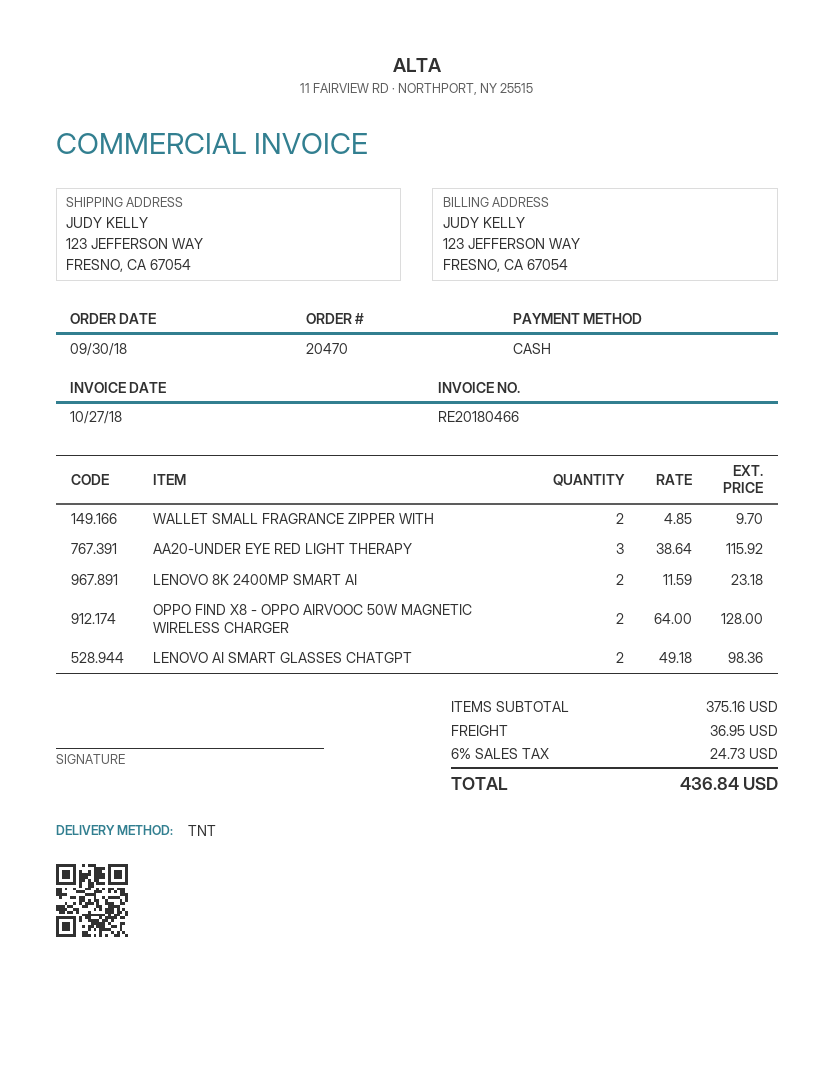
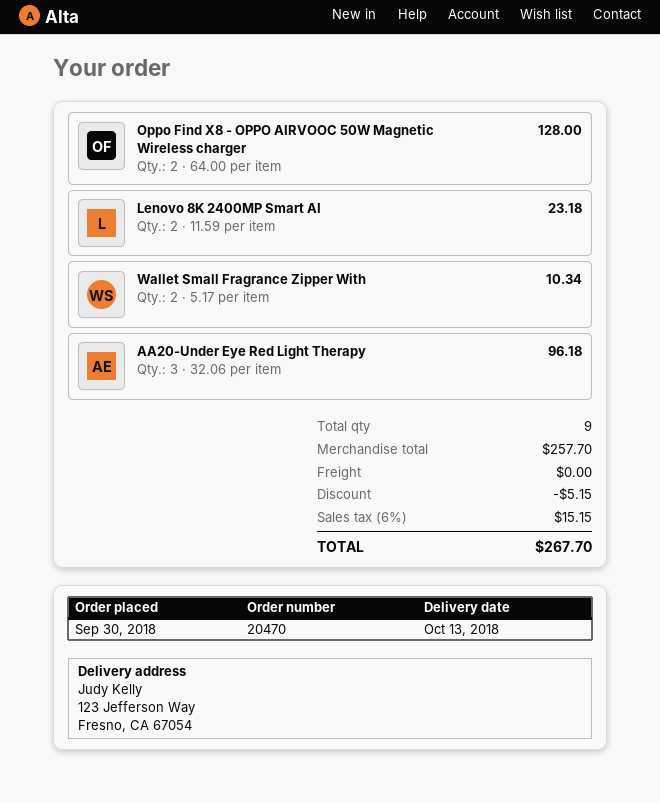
WALLET SMALL FRAGRANCE ZIPPER WITH: 2 x 4.85 = 9.70 -> 2 x 5.17 = 10.34
AA20-UNDER EYE RED LIGHT THERAPY: 3 x 38.64 = 115.92 -> 3 x 32.06 = 96.18
LENOVO AI SMART GLASSES CHATGPT: 2 x 49.18 = 98.36 -> none
subtotal: 375.16 -> 257.70
discount: none -> 5.15
shipping: 36.95 -> 0.00
tax: 6% = 24.73 -> 6% = 15.15
total: 436.84 -> 267.70

